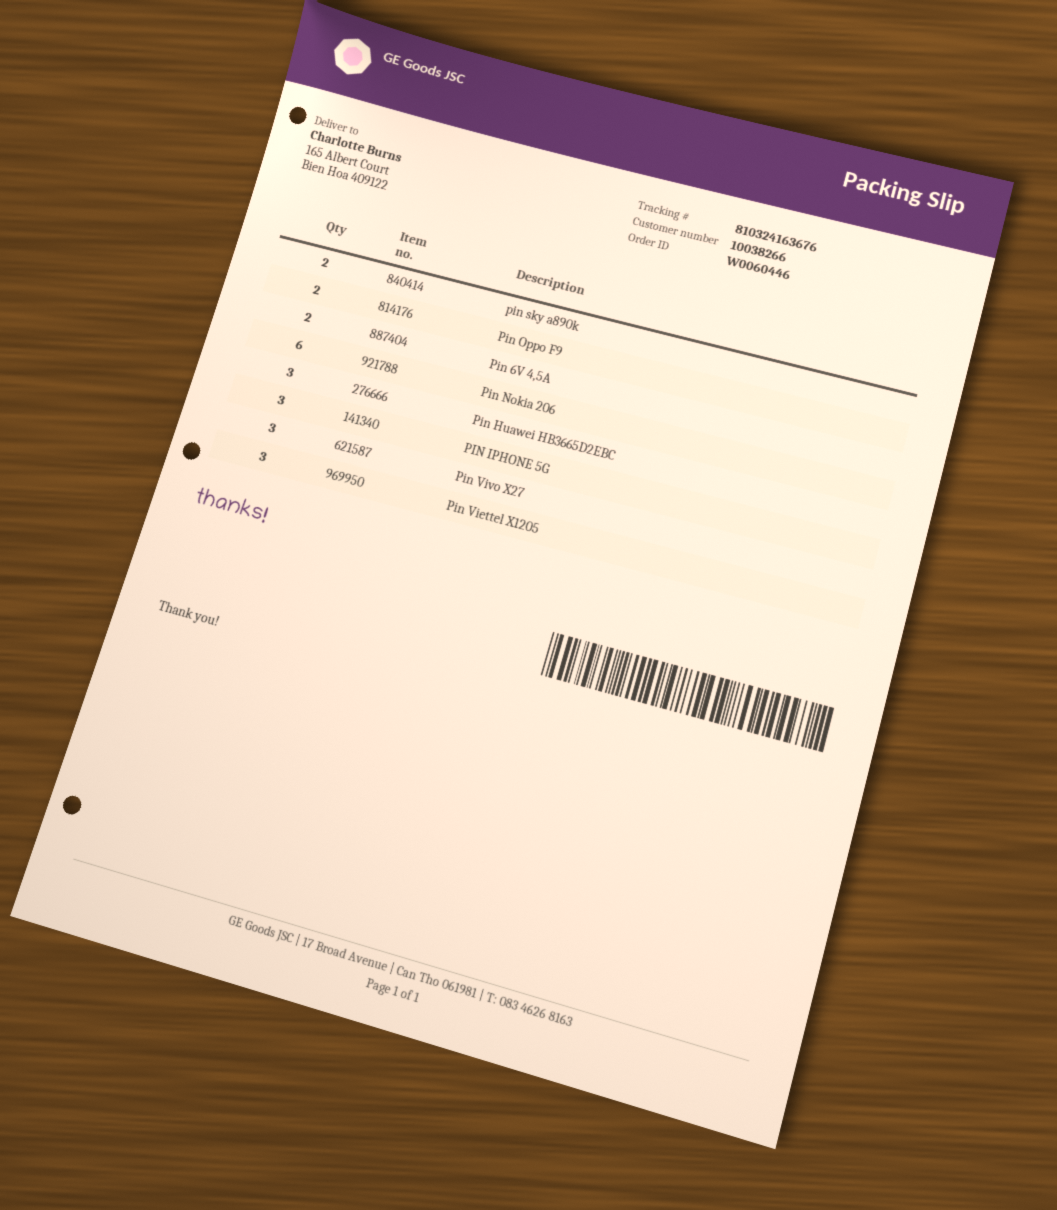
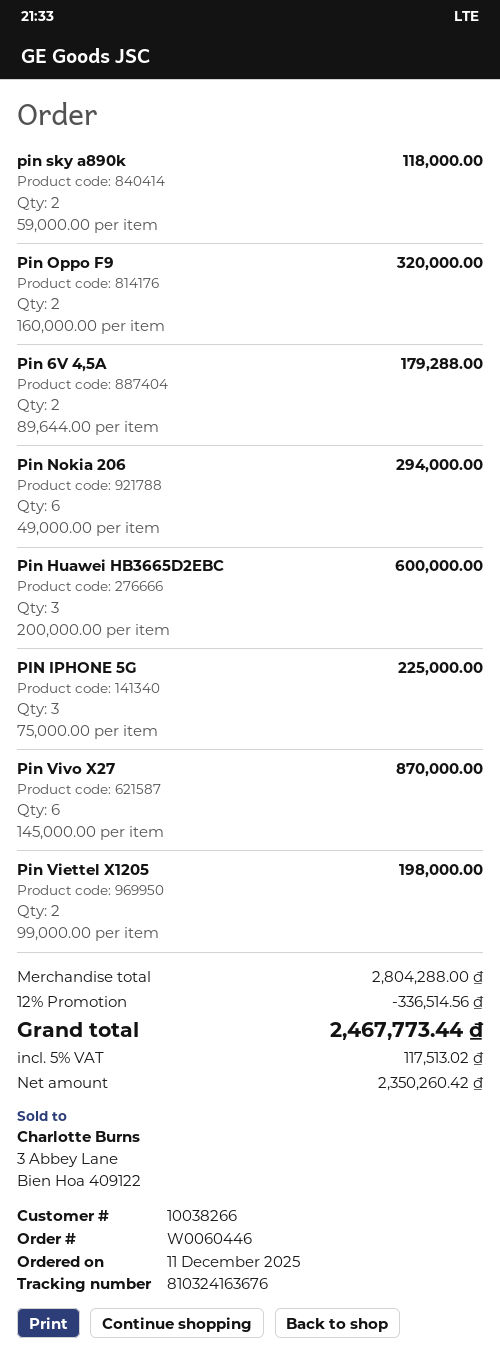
Pin Vivo X27: 3 -> 6
Pin Viettel X1205: 3 -> 2

